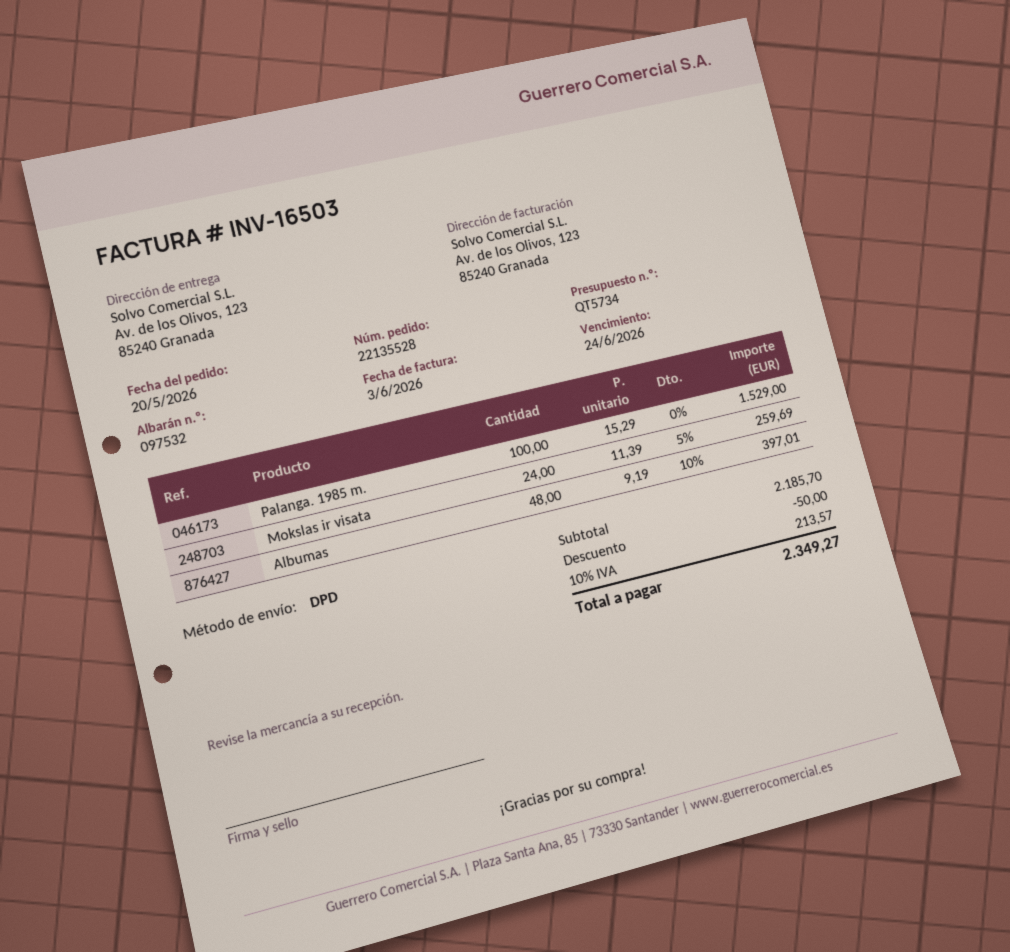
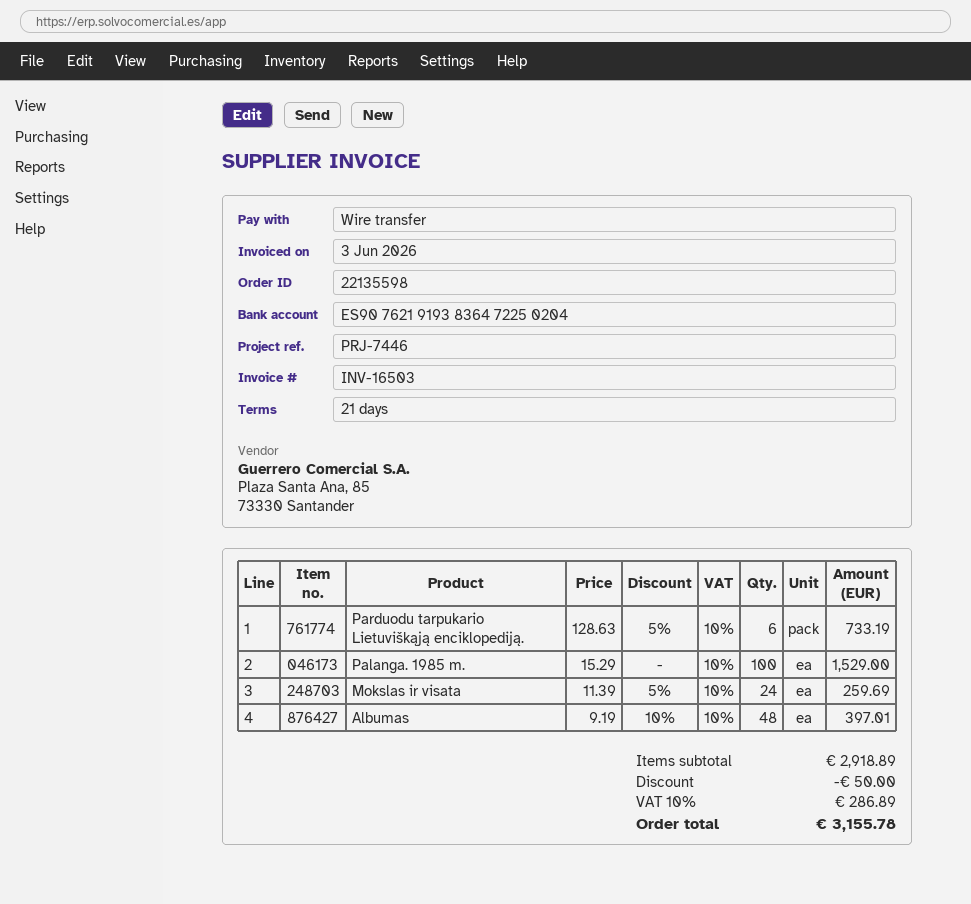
order number: 22135528 -> 22135598
Parduodu tarpukario Lietuviškąją enciklopediją.: none -> 6 x 128.63 - 5% = 733.19
subtotal: 2185.70 -> 2918.89
tax: 10% = 213.57 -> 10% = 286.89
total: 2349.27 -> 3155.78

